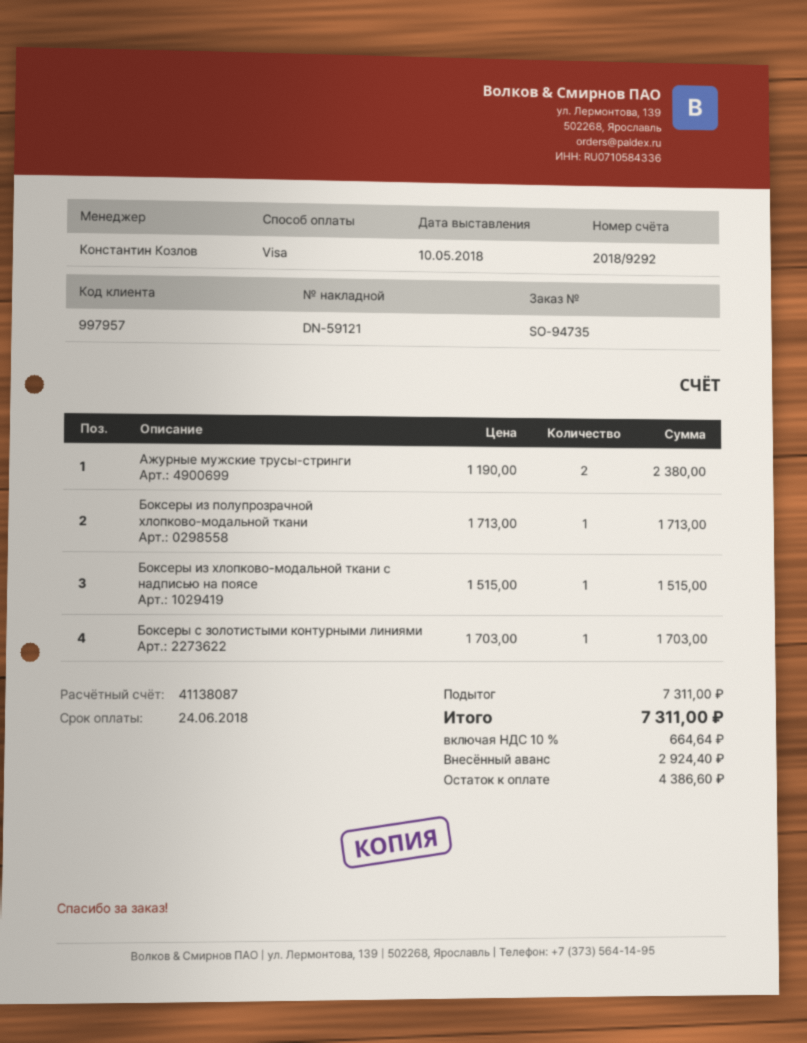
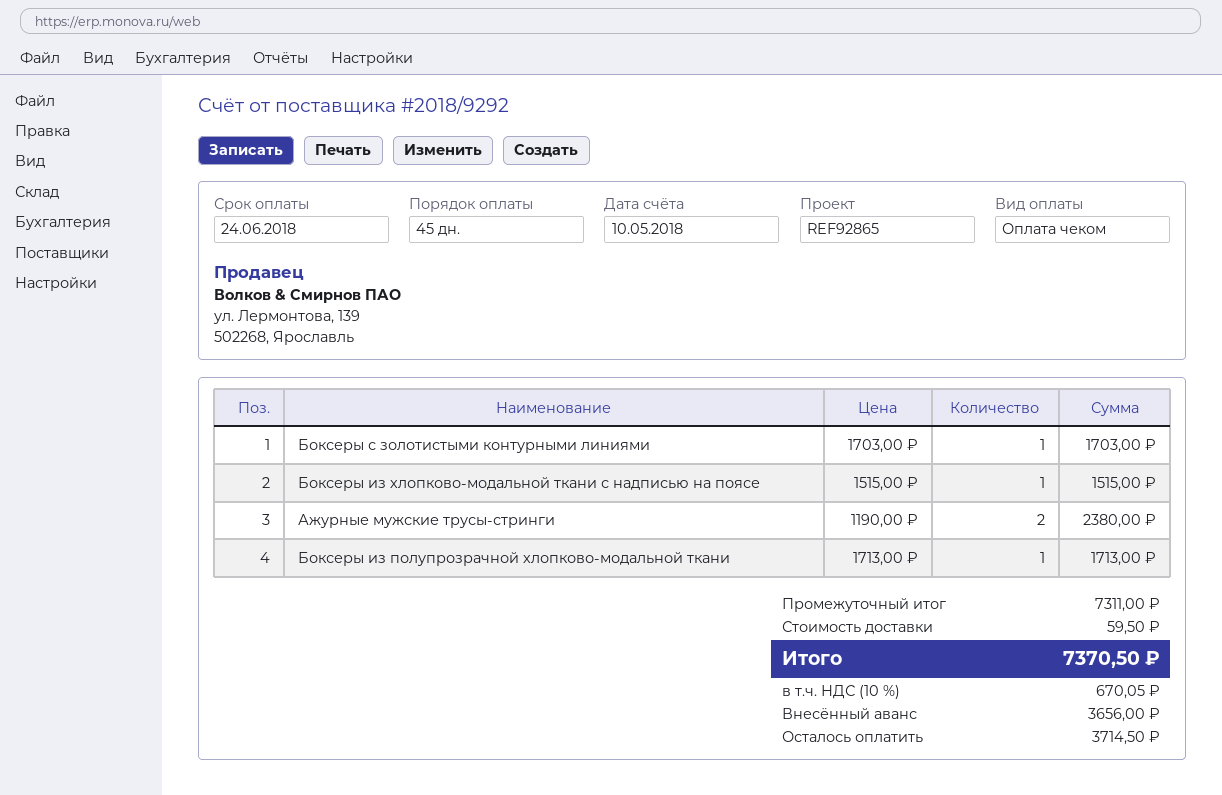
payment method: Visa -> cheque
shipping: none -> 59.50
tax: 10% = 664.64 -> 10% = 670.05
total: 7311.00 -> 7370.50
deposit: 2924.40 -> 3656.00
balance: 4386.60 -> 3714.50

